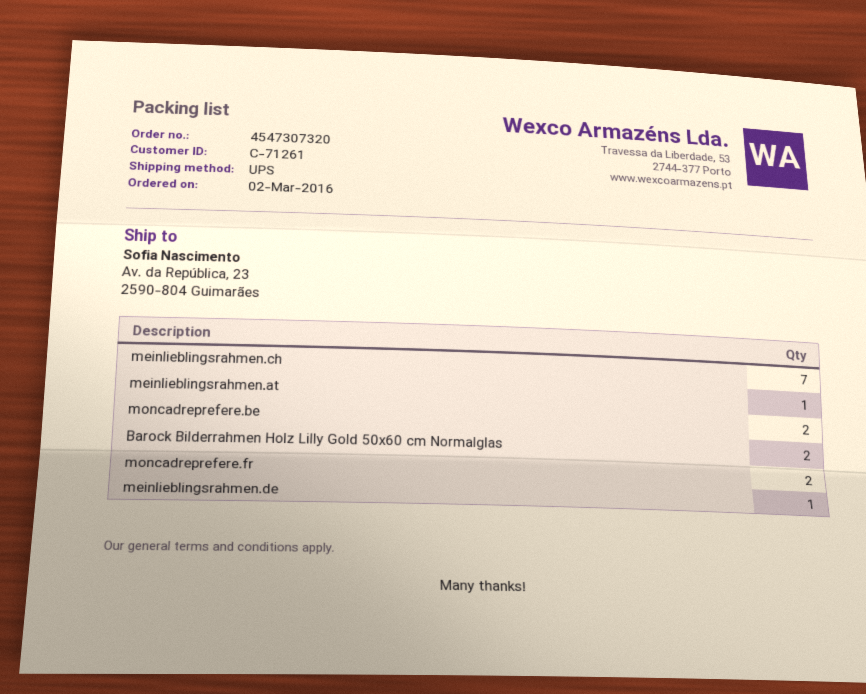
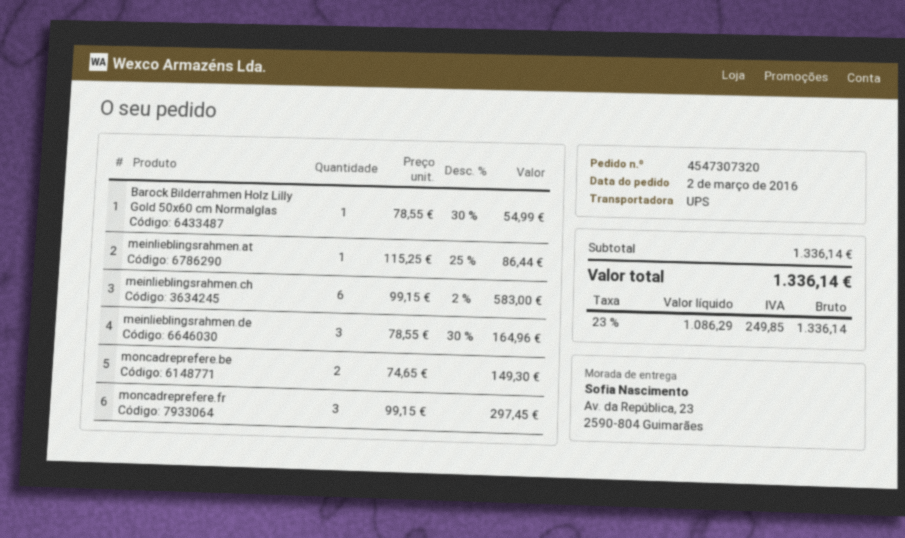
meinlieblingsrahmen.ch: 7 -> 6
Barock Bilderrahmen Holz Lilly Gold 50x60 cm Normalglas: 2 -> 1
moncadreprefere.fr: 2 -> 3
meinlieblingsrahmen.de: 1 -> 3

